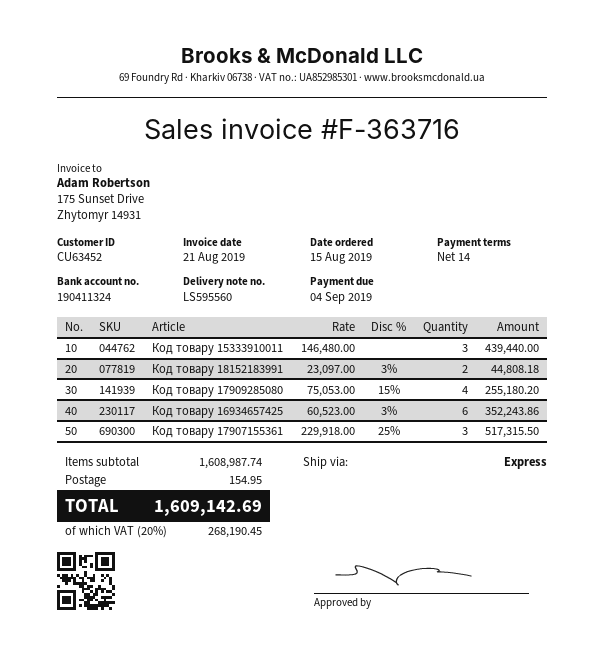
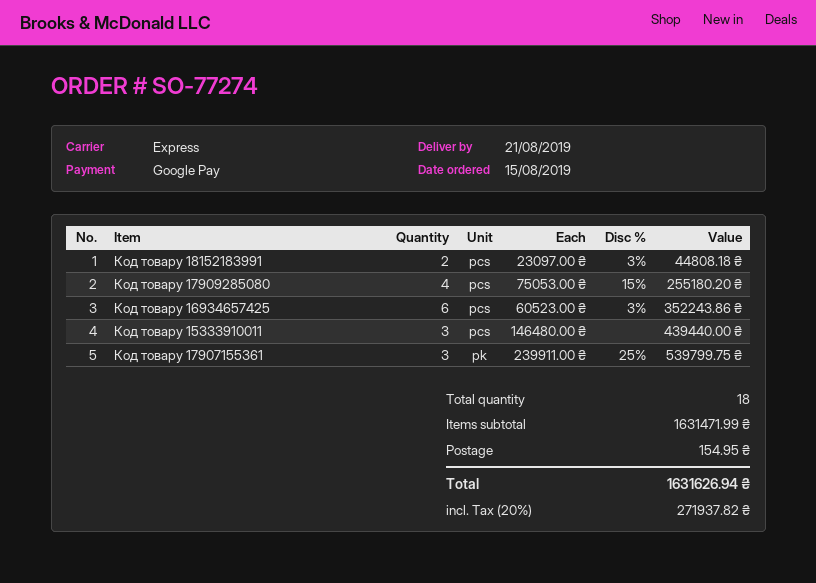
Код товару 17907155361: 3 x 229918.00 - 25% = 517315.50 -> 3 x 239911.00 - 25% = 539799.75
subtotal: 1608987.74 -> 1631471.99
tax: 20% = 268190.45 -> 20% = 271937.82
total: 1609142.69 -> 1631626.94

